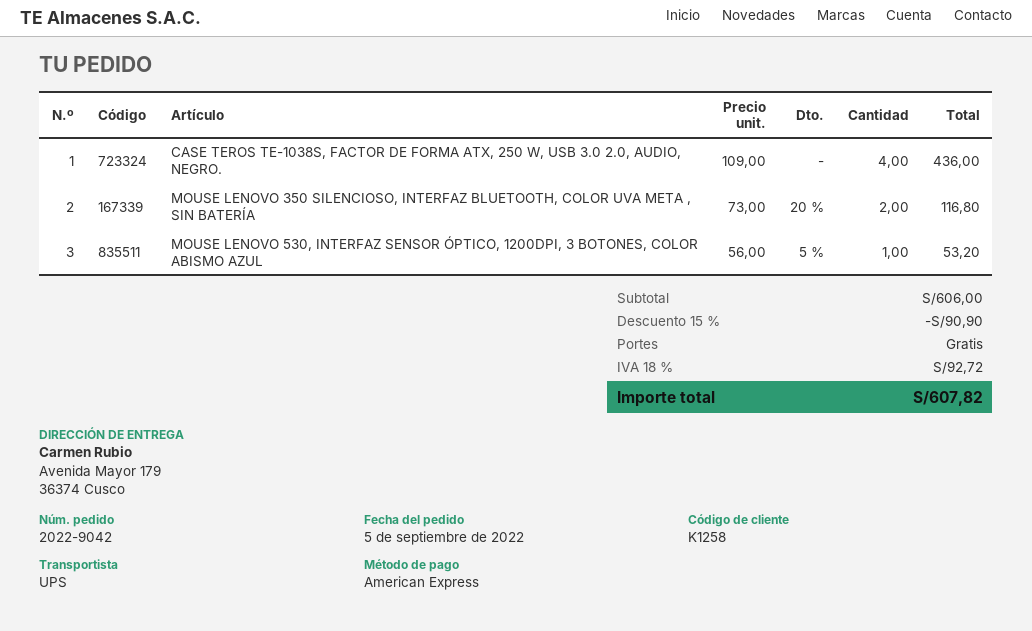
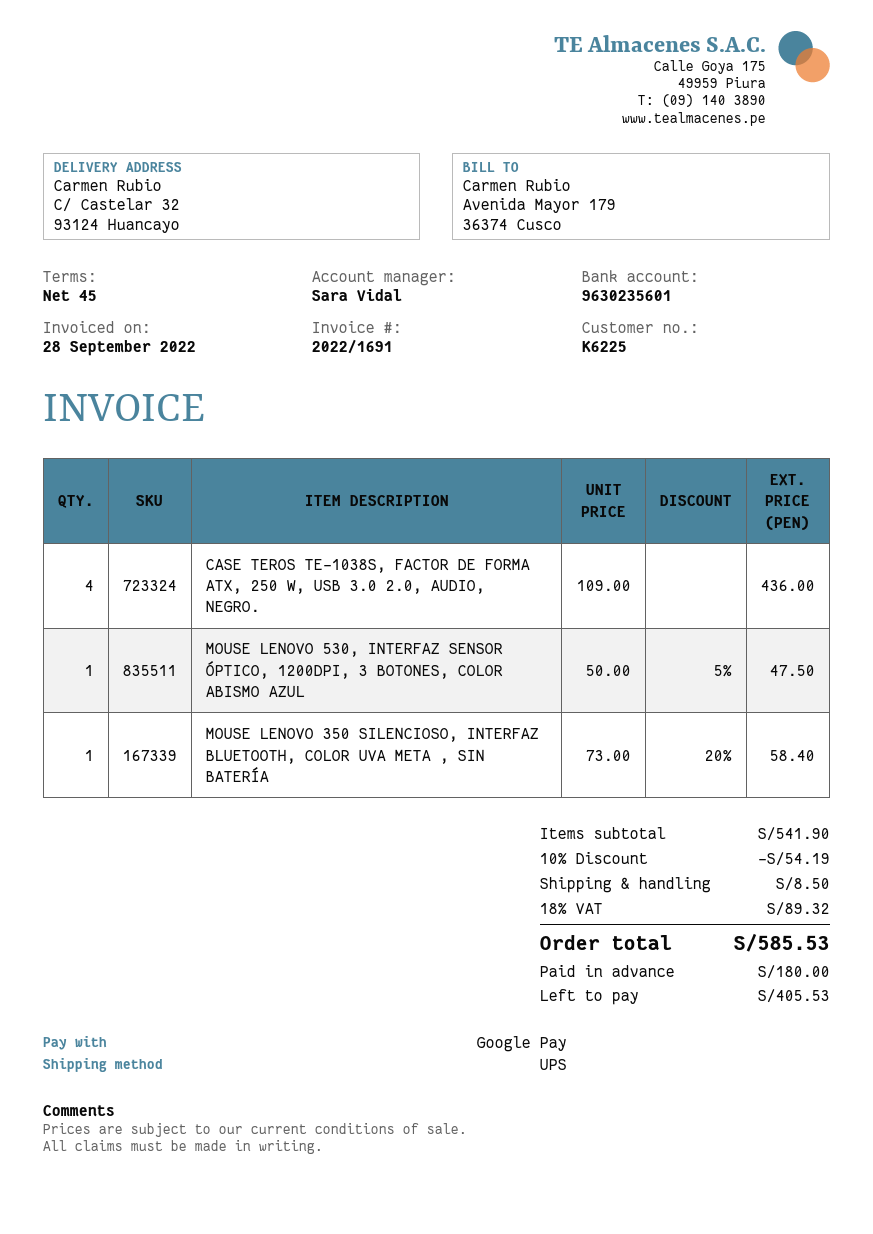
customer number: K1258 -> K6225
payment method: American Express -> Google Pay
ship to: Avenida Mayor 179, 36374 Cusco -> C/ Castelar 32, 93124 Huancayo
MOUSE LENOVO 350 SILENCIOSO, INTERFAZ BLUETOOTH, COLOR UVA META , SIN BATERÍA: 2 x 73.00 - 20% = 116.80 -> 1 x 73.00 - 20% = 58.40
MOUSE LENOVO 530, INTERFAZ SENSOR ÓPTICO, 1200DPI, 3 BOTONES, COLOR ABISMO AZUL: 1 x 56.00 - 5% = 53.20 -> 1 x 50.00 - 5% = 47.50
subtotal: 606.00 -> 541.90
discount: 15% = 90.90 -> 10% = 54.19
shipping: 0.00 -> 8.50
tax: 18% = 92.72 -> 18% = 89.32
total: 607.82 -> 585.53

